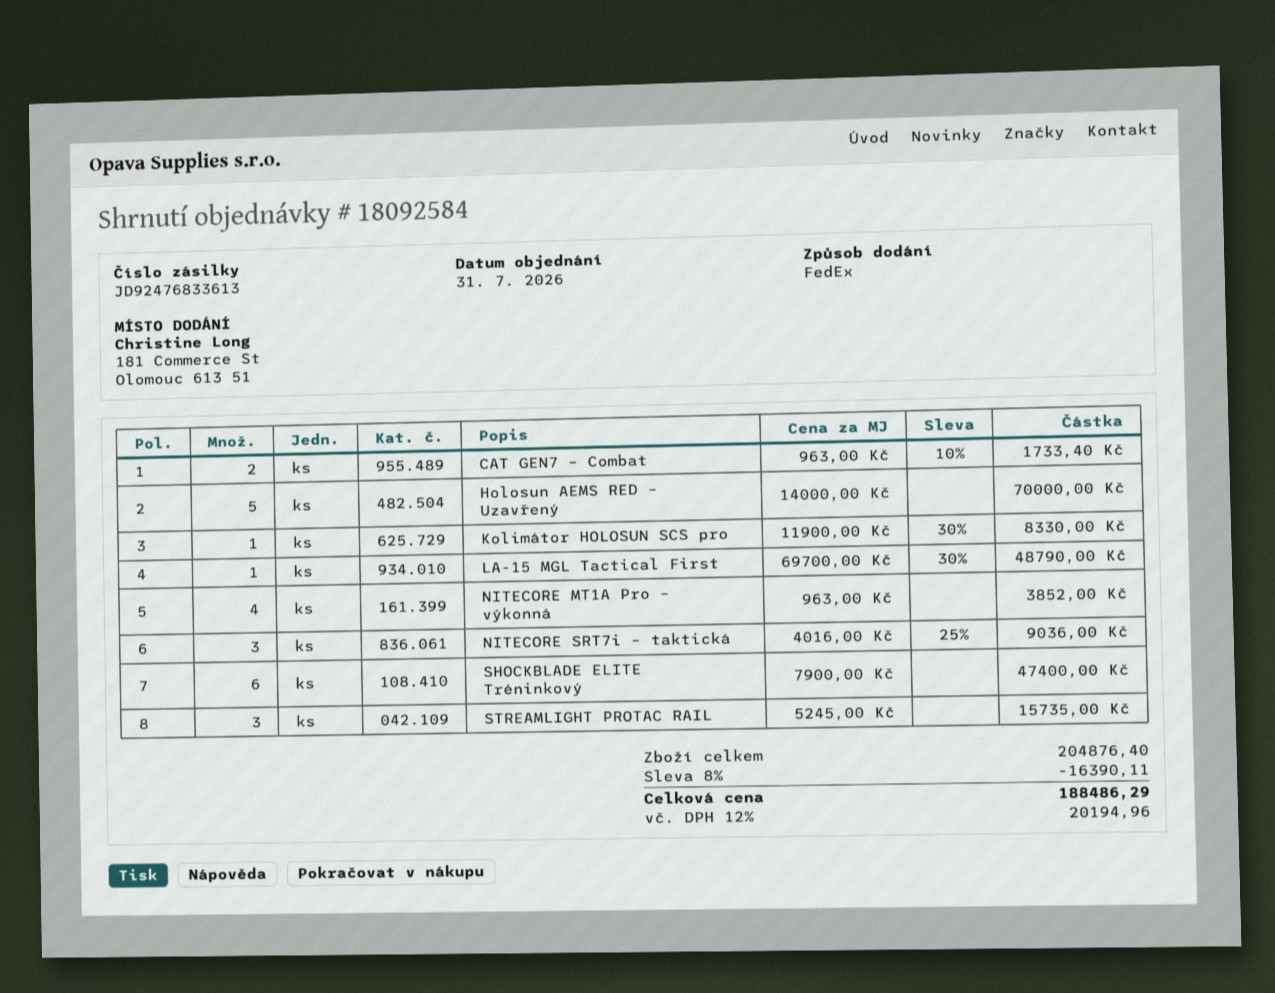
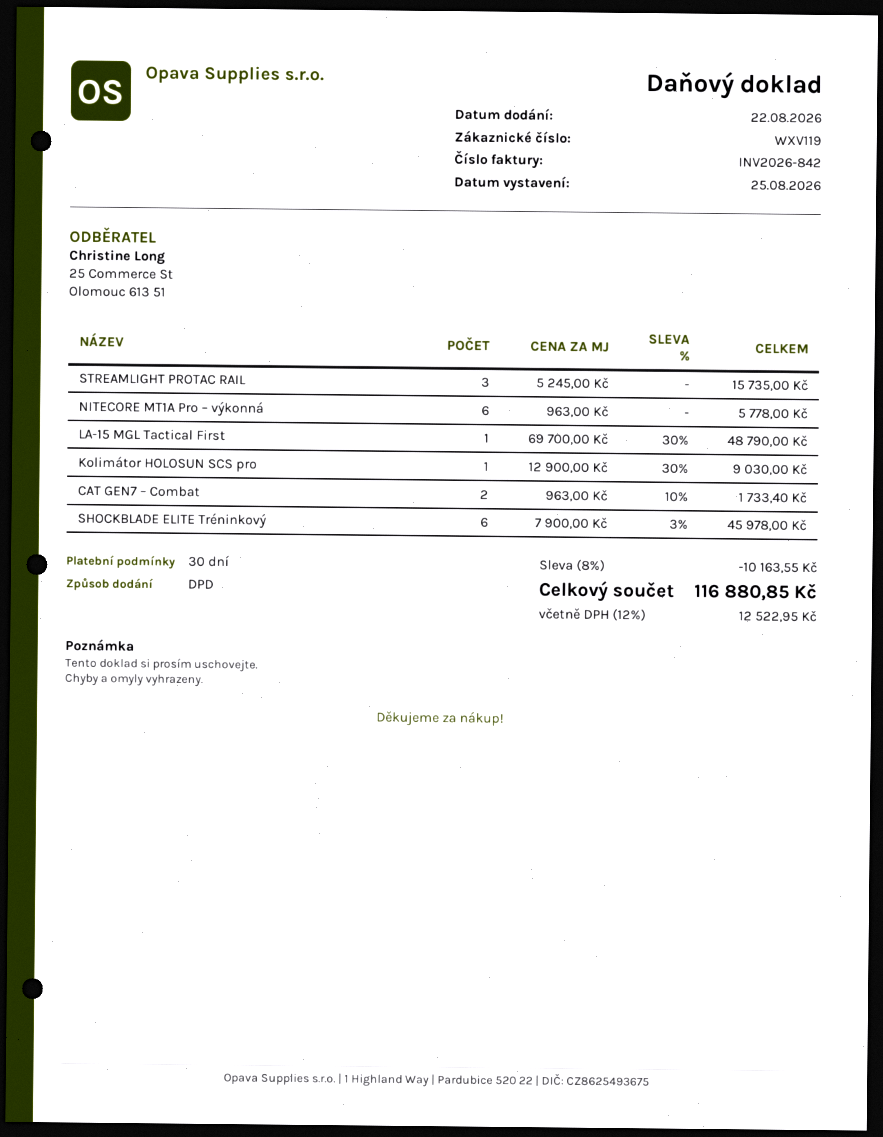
shipping method: FedEx -> DPD
Holosun AEMS RED – Uzavřený: 5 x 14000.00 = 70000.00 -> none
Kolimátor HOLOSUN SCS pro: 1 x 11900.00 - 30% = 8330.00 -> 1 x 12900.00 - 30% = 9030.00
NITECORE MT1A Pro – výkonná: 4 x 963.00 = 3852.00 -> 6 x 963.00 = 5778.00
NITECORE SRT7i – taktická: 3 x 4016.00 - 25% = 9036.00 -> none
SHOCKBLADE ELITE Tréninkový: 6 x 7900.00 = 47400.00 -> 6 x 7900.00 - 3% = 45978.00
discount: 8% = 16390.11 -> 8% = 10163.55
tax: 12% = 20194.96 -> 12% = 12522.95
total: 188486.29 -> 116880.85

